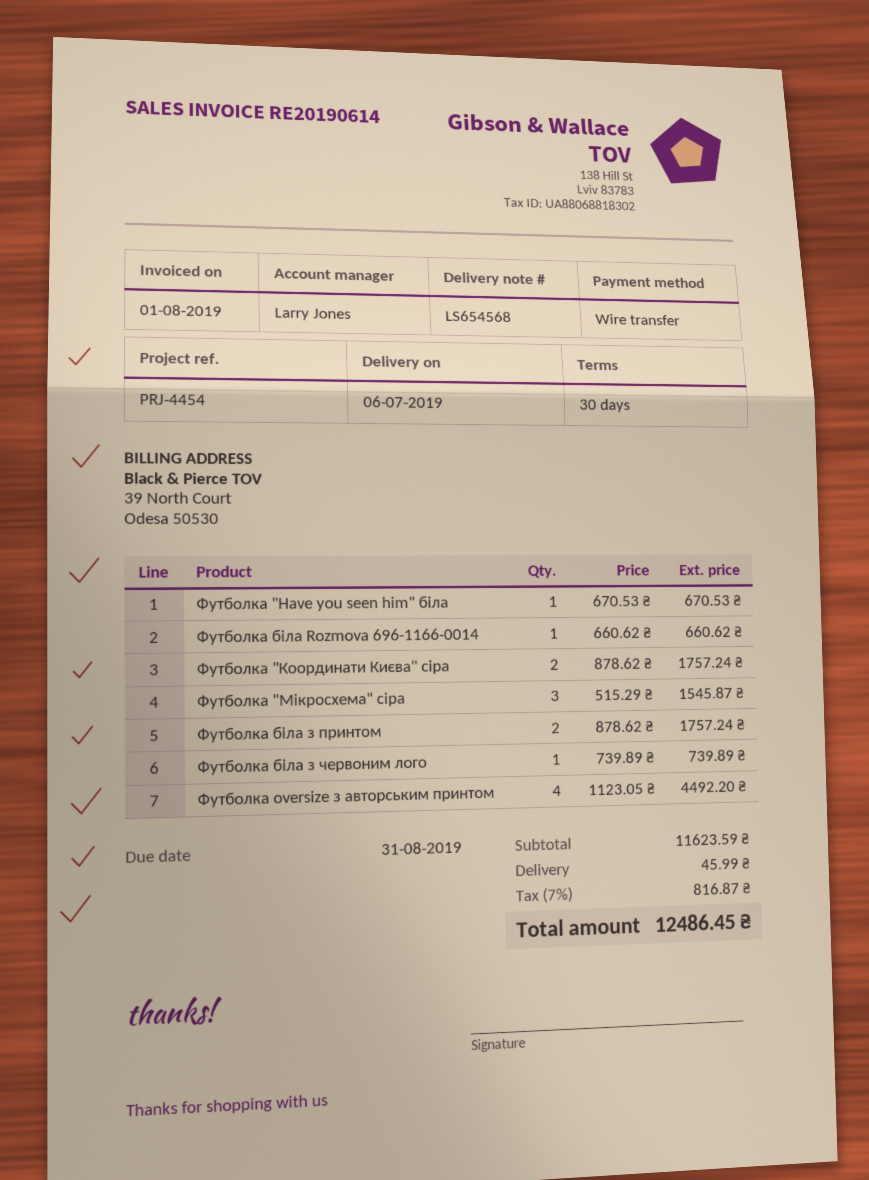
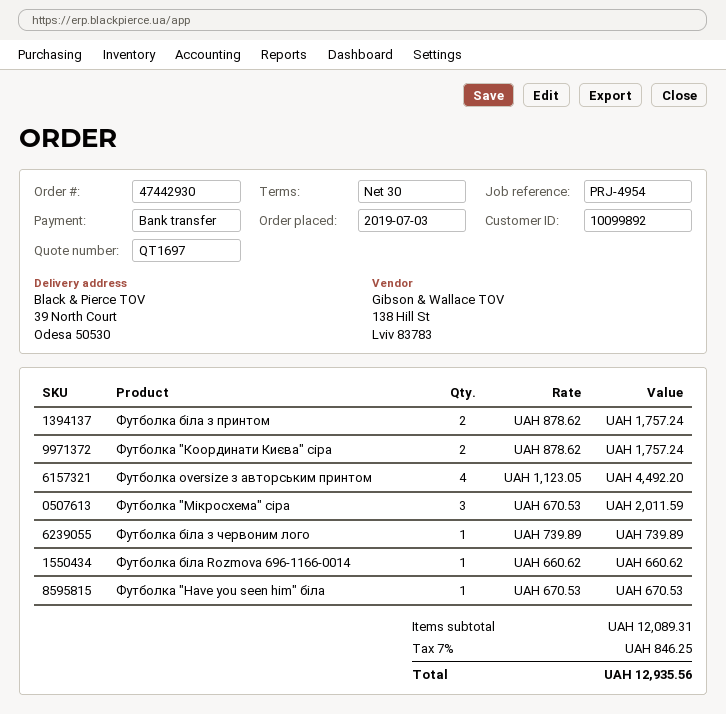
reference: PRJ-4454 -> PRJ-4954
Футболка "Мікросхема" сіра: 3 x 515.29 = 1545.87 -> 3 x 670.53 = 2011.59
subtotal: 11623.59 -> 12089.31
shipping: 45.99 -> none
tax: 7% = 816.87 -> 7% = 846.25
total: 12486.45 -> 12935.56

